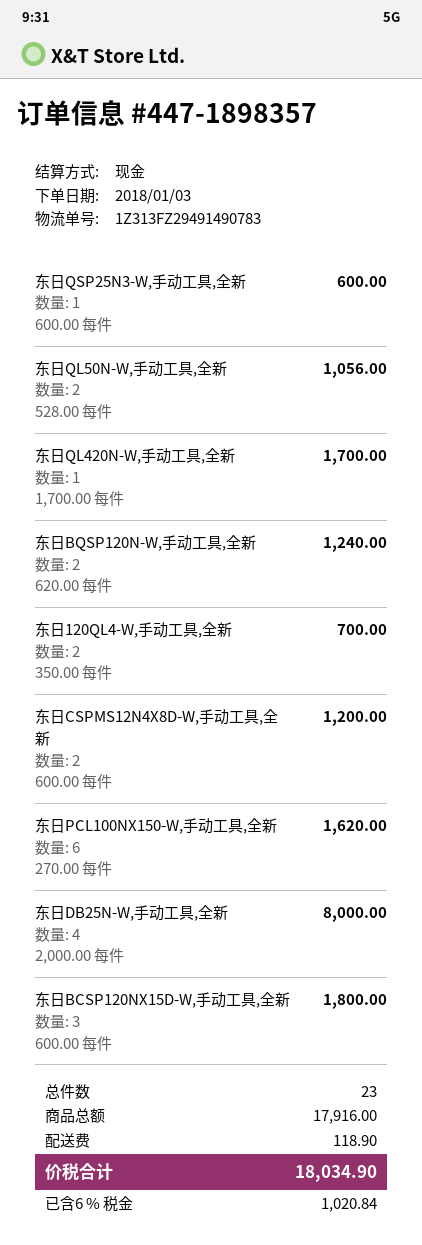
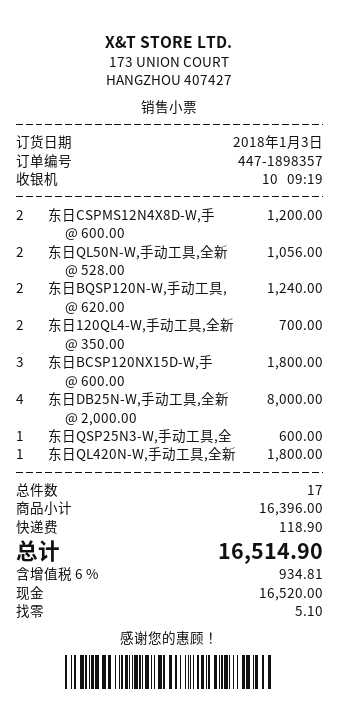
东日QL420N-W,手动工具,全新: 1 x 1700.00 = 1700.00 -> 1 x 1800.00 = 1800.00
东日PCL100NX150-W,手动工具,全新: 6 x 270.00 = 1620.00 -> none
total quantity: 23 -> 17
subtotal: 17916.00 -> 16396.00
tax: 6% = 1020.84 -> 6% = 934.81
total: 18034.90 -> 16514.90

